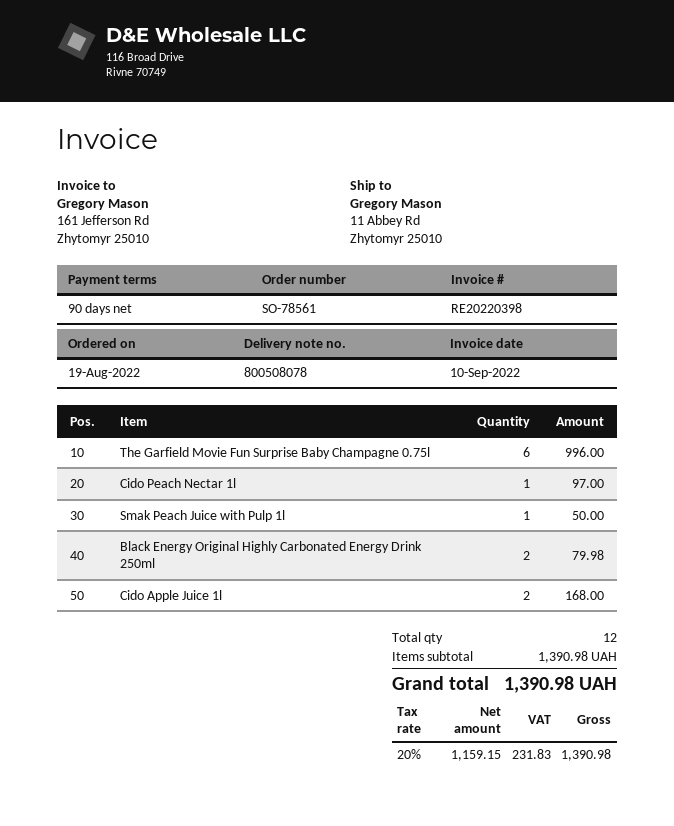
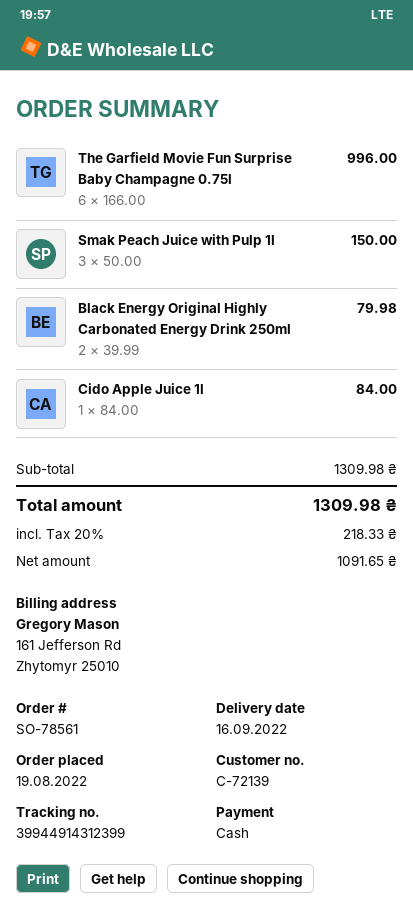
Cido Peach Nectar 1l: 1 for 97.00 -> none
Smak Peach Juice with Pulp 1l: 1 for 50.00 -> 3 for 150.00
Cido Apple Juice 1l: 2 for 168.00 -> 1 for 84.00
subtotal: 1390.98 -> 1309.98
net: 1159.15 -> 1091.65
tax: 20% = 231.83 -> 20% = 218.33
total: 1390.98 -> 1309.98

